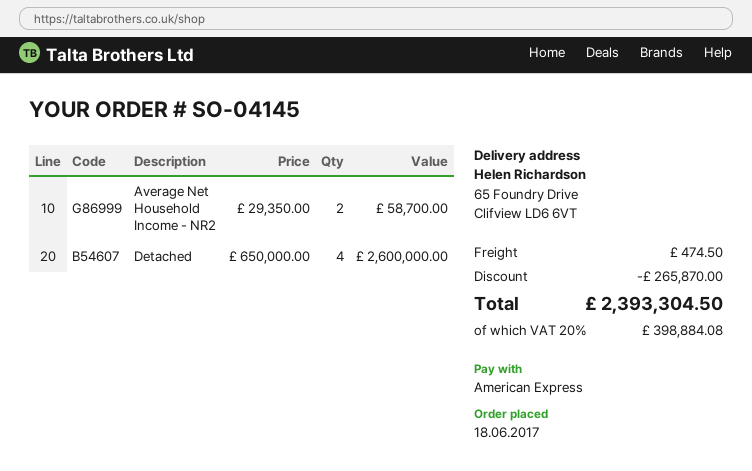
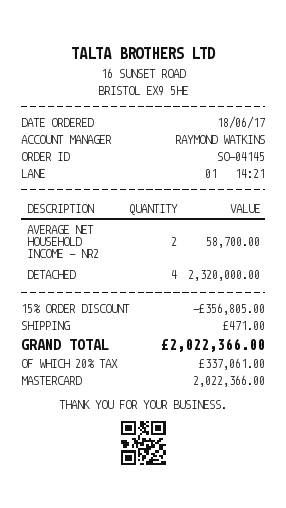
payment method: American Express -> Mastercard
Detached: 4 for 2600000.00 -> 4 for 2320000.00
discount: 265870.00 -> 356805.00
shipping: 474.50 -> 471.00
tax: 20% = 398884.08 -> 20% = 337061.00
total: 2393304.50 -> 2022366.00

